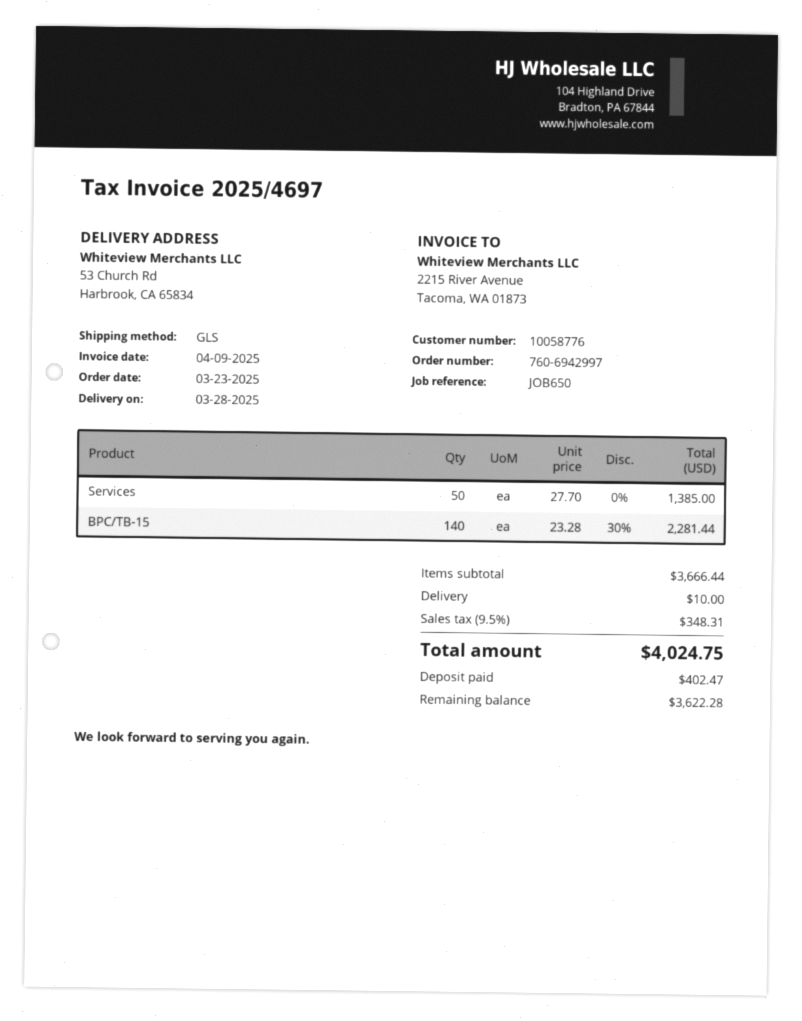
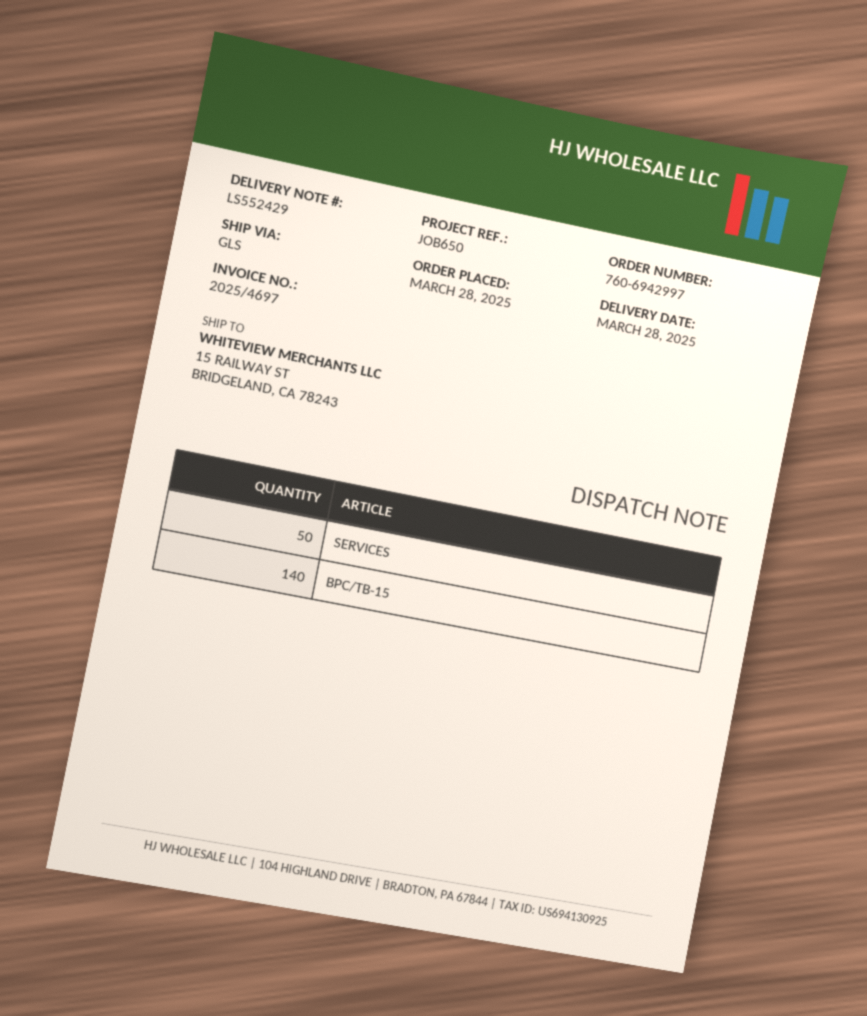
order date: 2025-03-23 -> 2025-03-28
ship to: 53 Church Rd, Harbrook, CA 65834 -> 15 RAILWAY ST, BRIDGELAND, CA 78243

